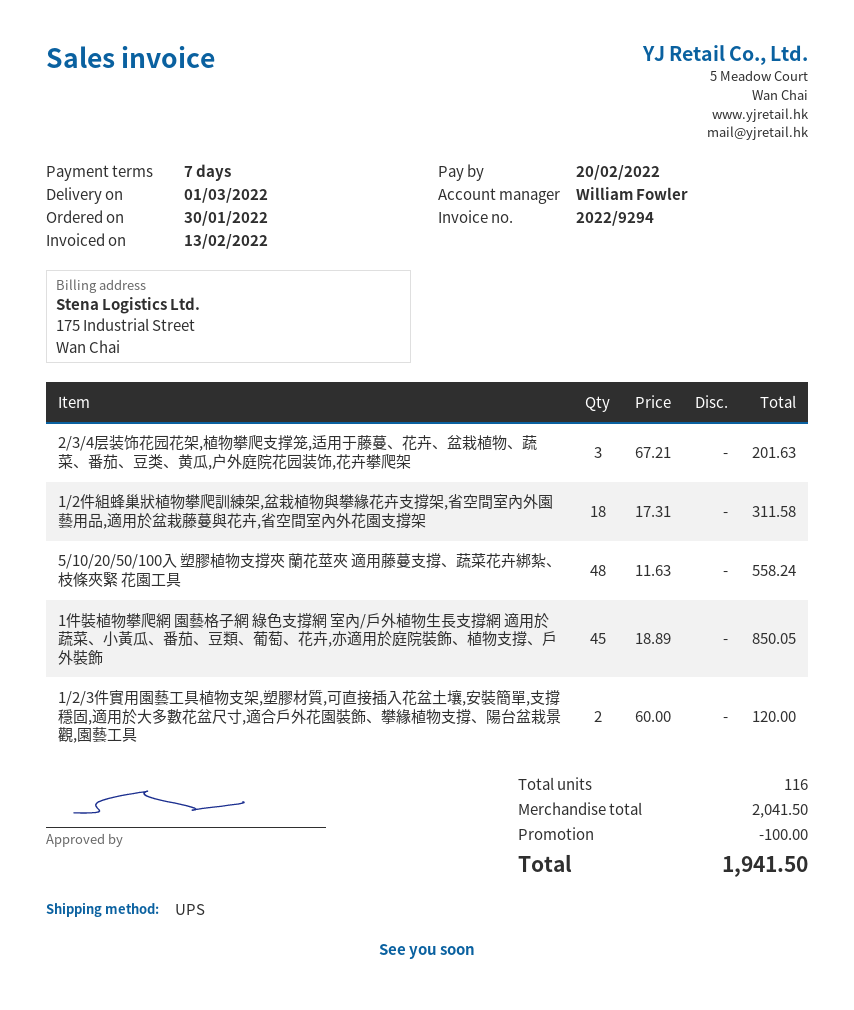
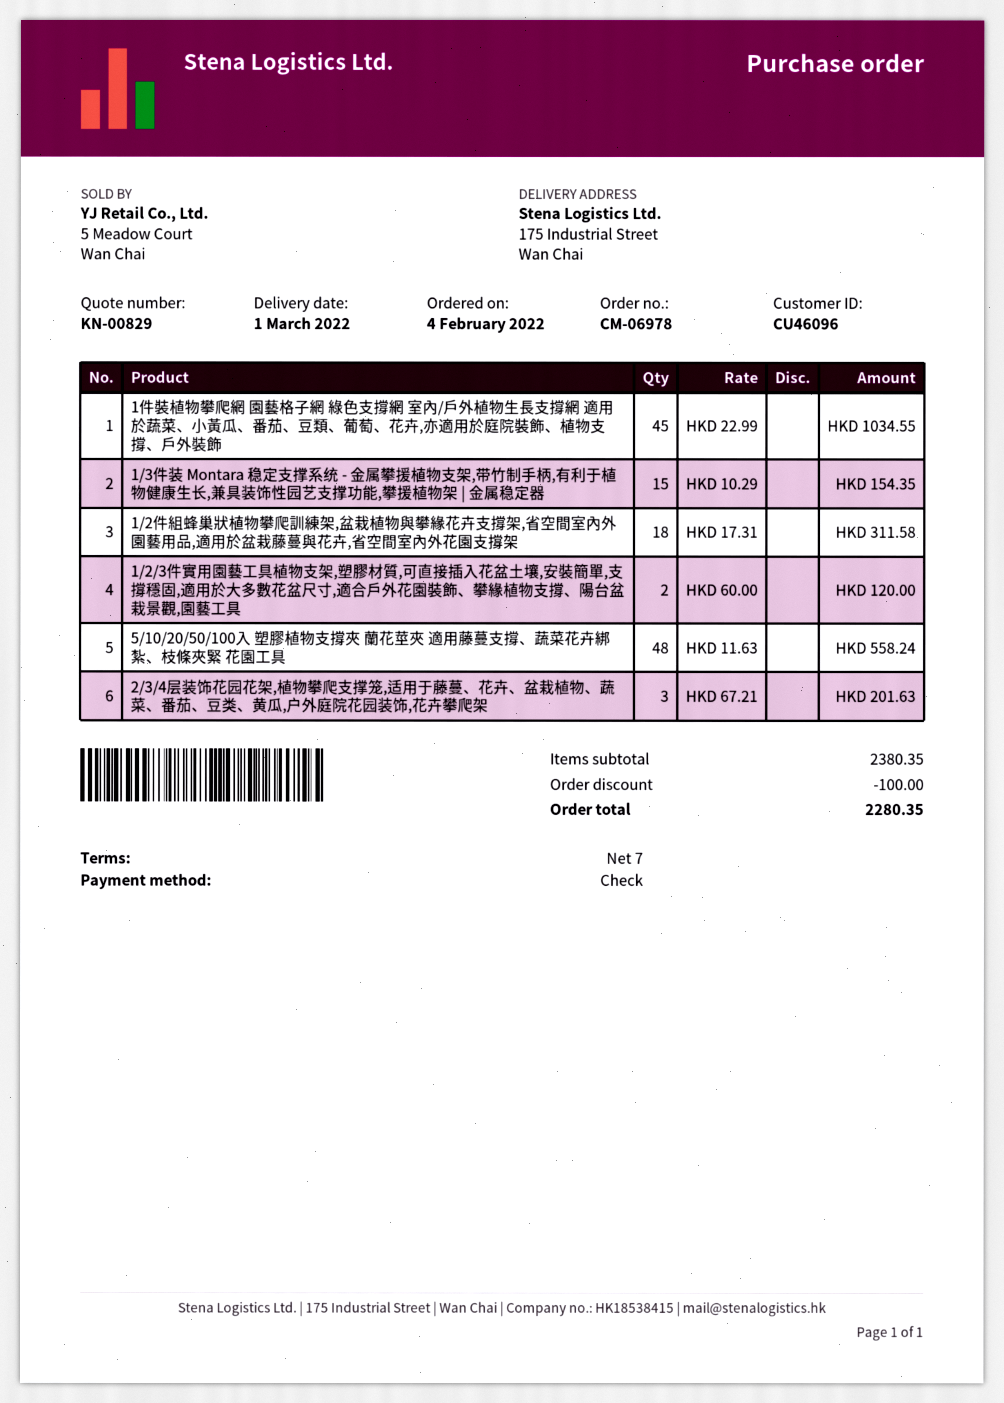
order date: 2022-01-30 -> 2022-02-04
1件裝植物攀爬網 園藝格子網 綠色支撐網 室內/戶外植物生長支撐網 適用於蔬菜、小黃瓜、番茄、豆類、葡萄、花卉,亦適用於庭院裝飾、植物支撐、戶外裝飾: 45 x 18.89 = 850.05 -> 45 x 22.99 = 1034.55
1/3件装 Montara 稳定支撑系统 - 金属攀援植物支架,带竹制手柄,有利于植物健康生长,兼具装饰性园艺支撑功能,攀援植物架 | 金属稳定器: none -> 15 x 10.29 = 154.35
subtotal: 2041.50 -> 2380.35
total: 1941.50 -> 2280.35

